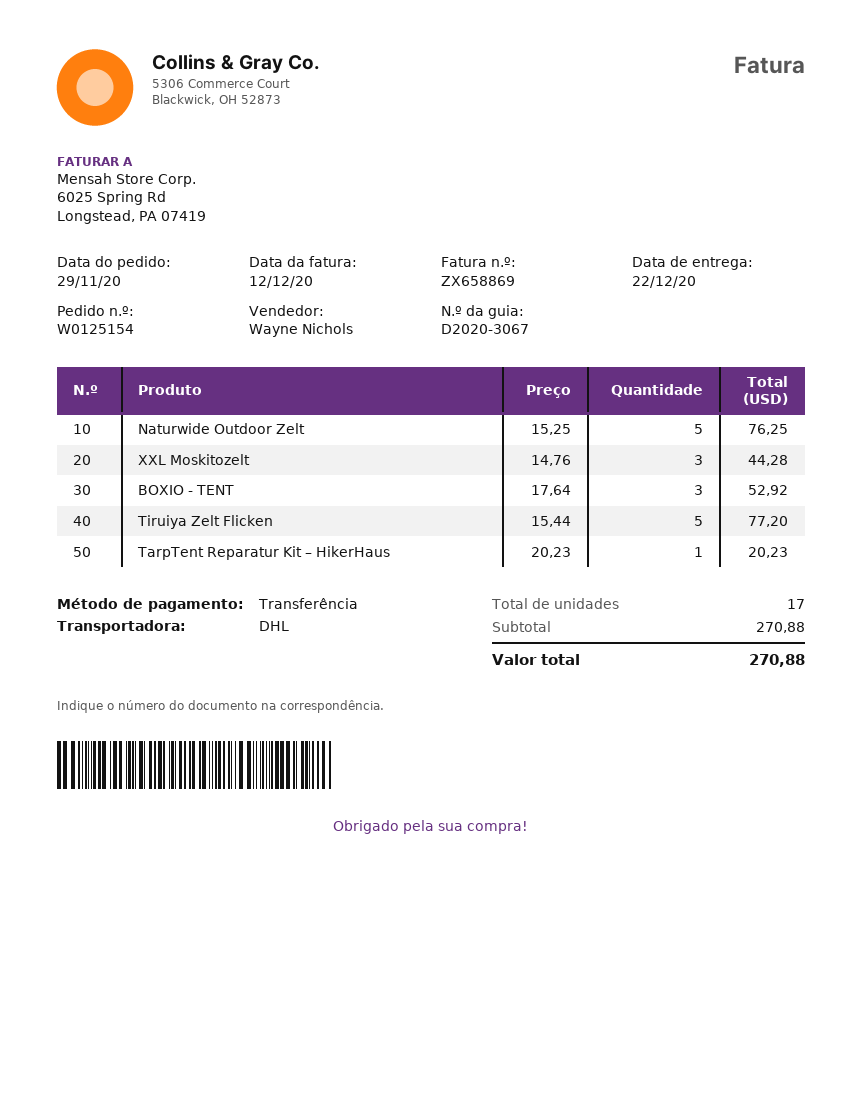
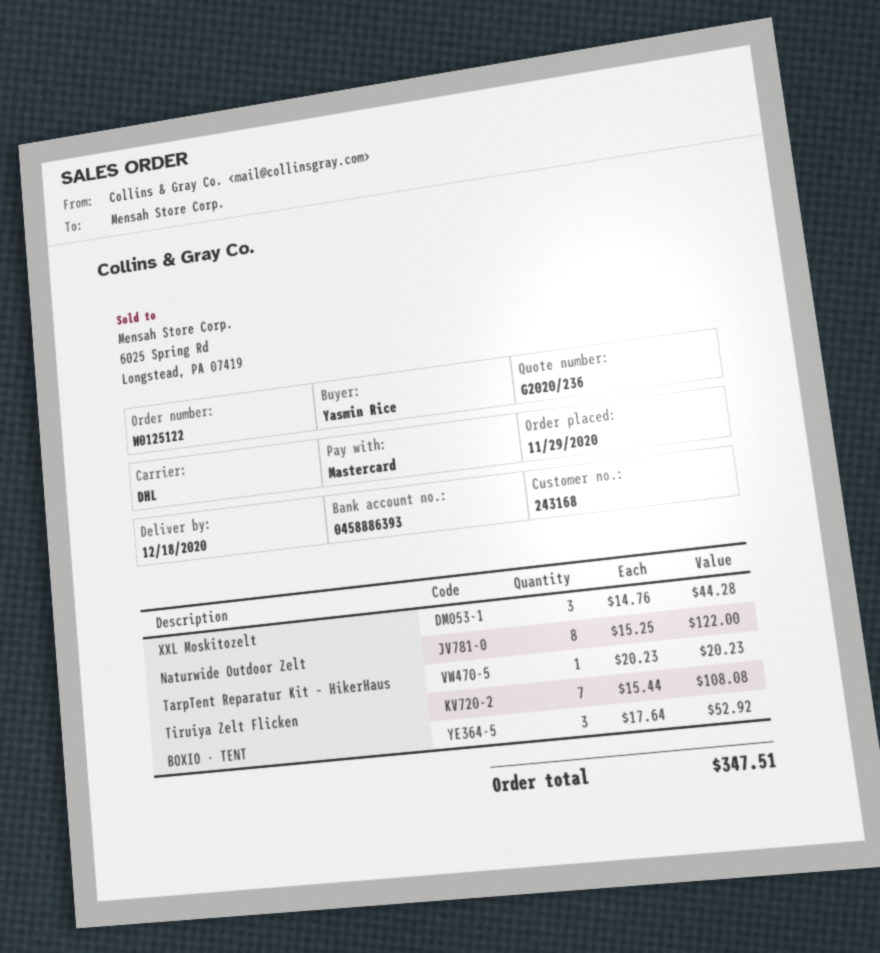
order number: W0125154 -> W0125122
delivery date: 2020-12-22 -> 2020-12-18
payment method: bank transfer -> Mastercard
Naturwide Outdoor Zelt: 5 x 15.25 = 76.25 -> 8 x 15.25 = 122.00
Tiruiya Zelt Flicken: 5 x 15.44 = 77.20 -> 7 x 15.44 = 108.08
total: 270.88 -> 347.51

